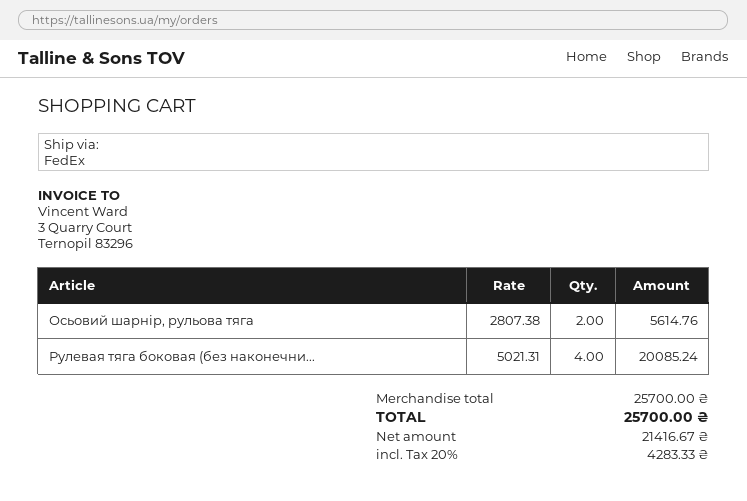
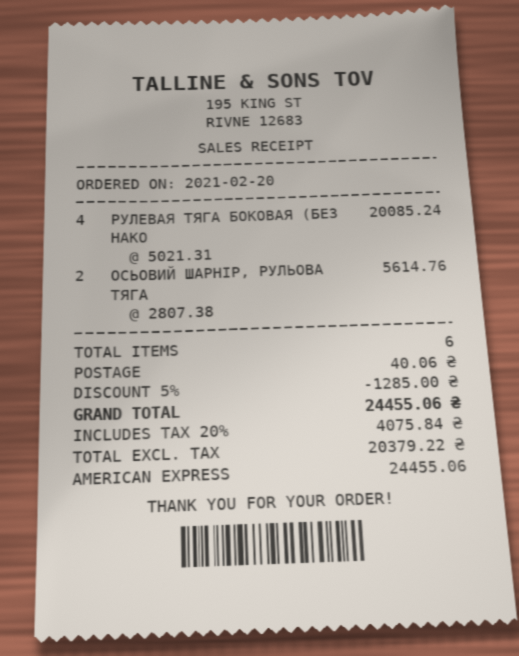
discount: none -> 5% = 1285.00
shipping: none -> 40.06
net: 21416.67 -> 20379.22
tax: 20% = 4283.33 -> 20% = 4075.84
total: 25700.00 -> 24455.06

